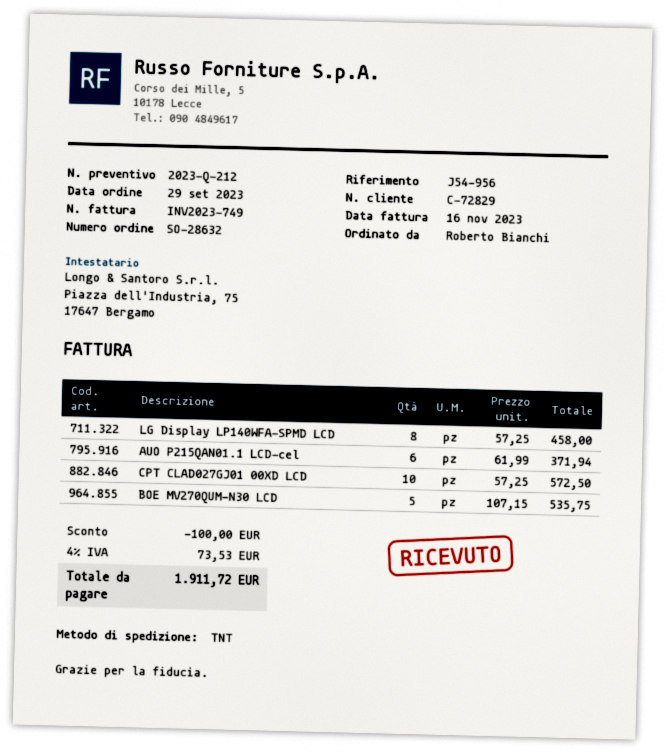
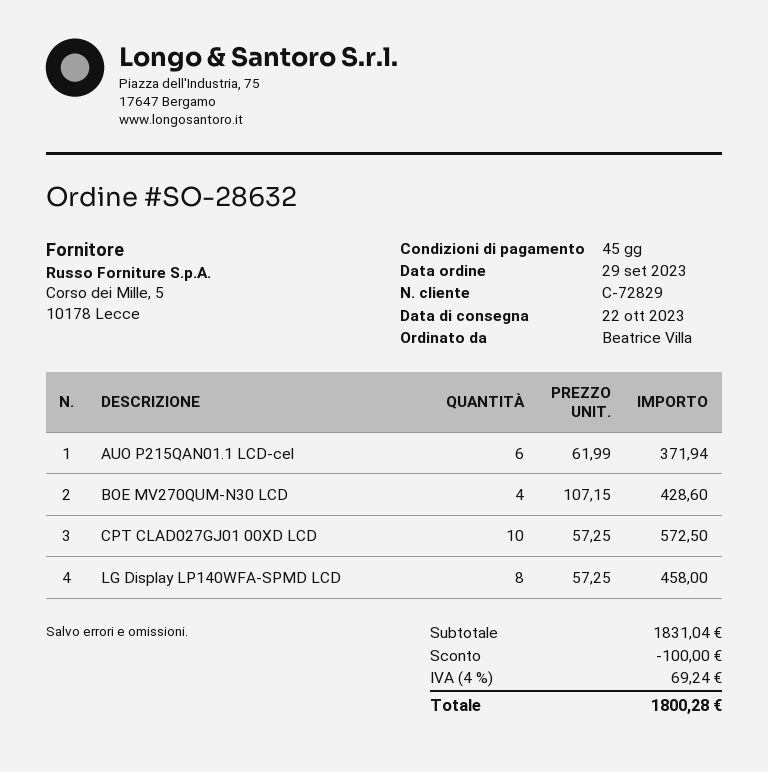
ordered by: Roberto Bianchi -> Beatrice Villa
BOE MV270QUM-N30 LCD: 5 x 107.15 = 535.75 -> 4 x 107.15 = 428.60
tax: 4% = 73.53 -> 4% = 69.24
total: 1911.72 -> 1800.28

